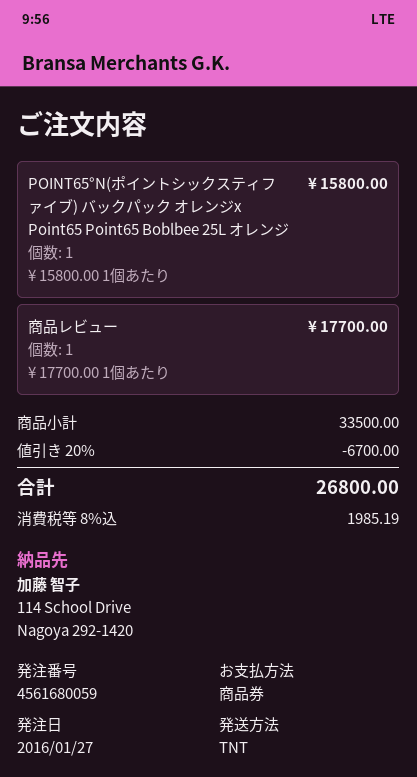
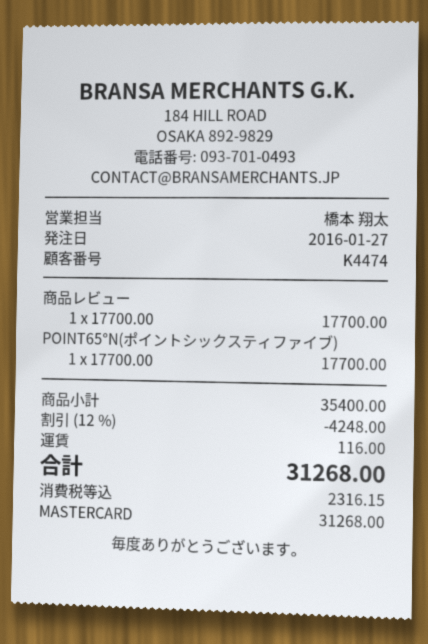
payment method: gift card -> Mastercard
POINT65°N(ポイントシックスティファイブ) バックパック オレンジx Point65 Point65 Boblbee 25L オレンジ: 1 x 15800.00 = 15800.00 -> 1 x 17700.00 = 17700.00
subtotal: 33500.00 -> 35400.00
discount: 20% = 6700.00 -> 12% = 4248.00
shipping: none -> 116.00
tax: 1985.19 -> 2316.15
total: 26800.00 -> 31268.00

